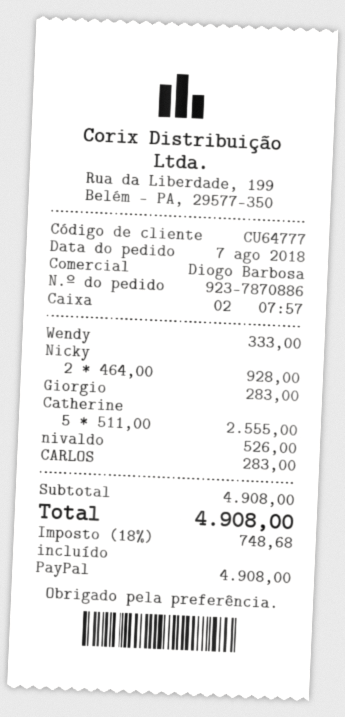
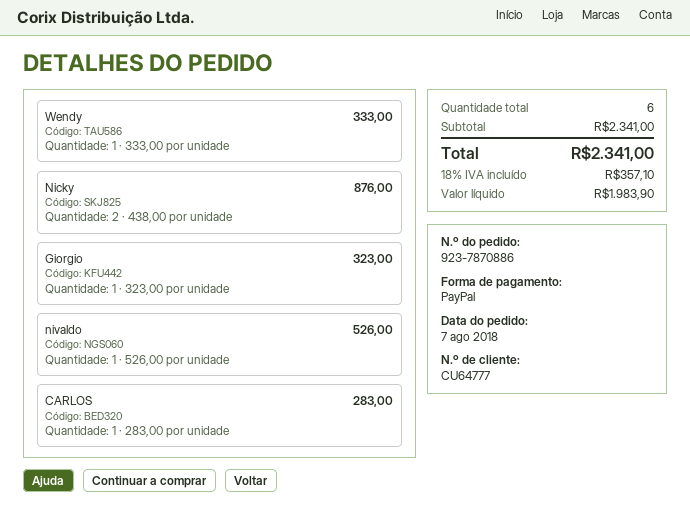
Nicky: 2 x 464.00 = 928.00 -> 2 x 438.00 = 876.00
Giorgio: 1 x 283.00 = 283.00 -> 1 x 323.00 = 323.00
Catherine: 5 x 511.00 = 2555.00 -> none
subtotal: 4908.00 -> 2341.00
tax: 18% = 748.68 -> 18% = 357.10
total: 4908.00 -> 2341.00

